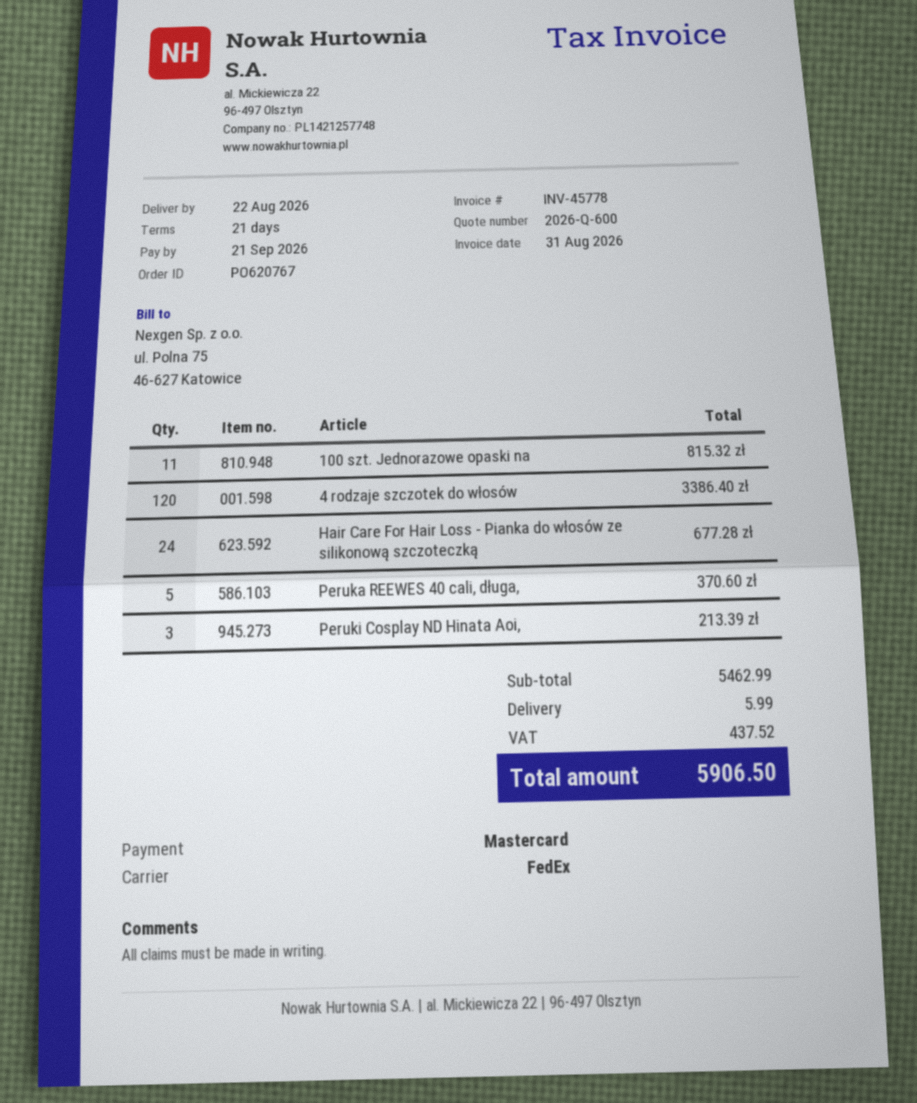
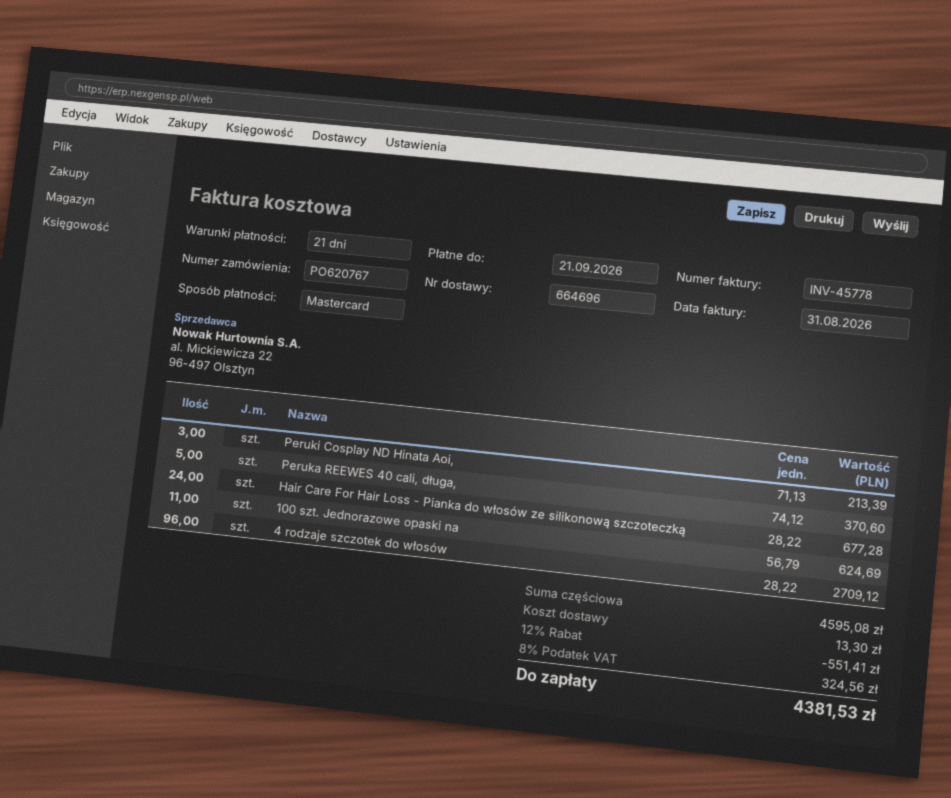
100 szt. Jednorazowe opaski na: 11 for 815.32 -> 11 for 624.69
4 rodzaje szczotek do włosów: 120 for 3386.40 -> 96 for 2709.12
subtotal: 5462.99 -> 4595.08
discount: none -> 12% = 551.41
shipping: 5.99 -> 13.30
tax: 437.52 -> 324.56
total: 5906.50 -> 4381.53

